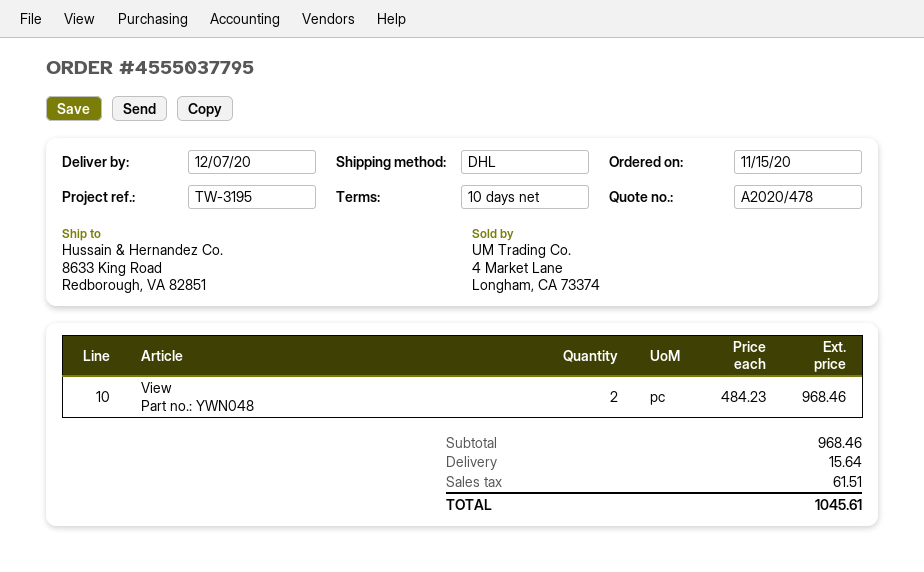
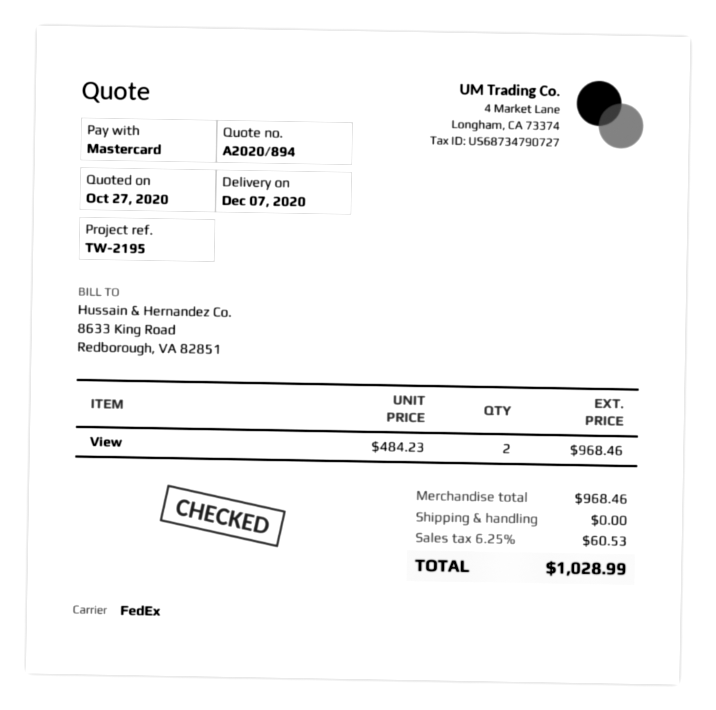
quote number: A2020/478 -> A2020/894
reference: TW-3195 -> TW-2195
shipping method: DHL -> FedEx
shipping: 15.64 -> 0.00
tax: 61.51 -> 60.53
total: 1045.61 -> 1028.99

